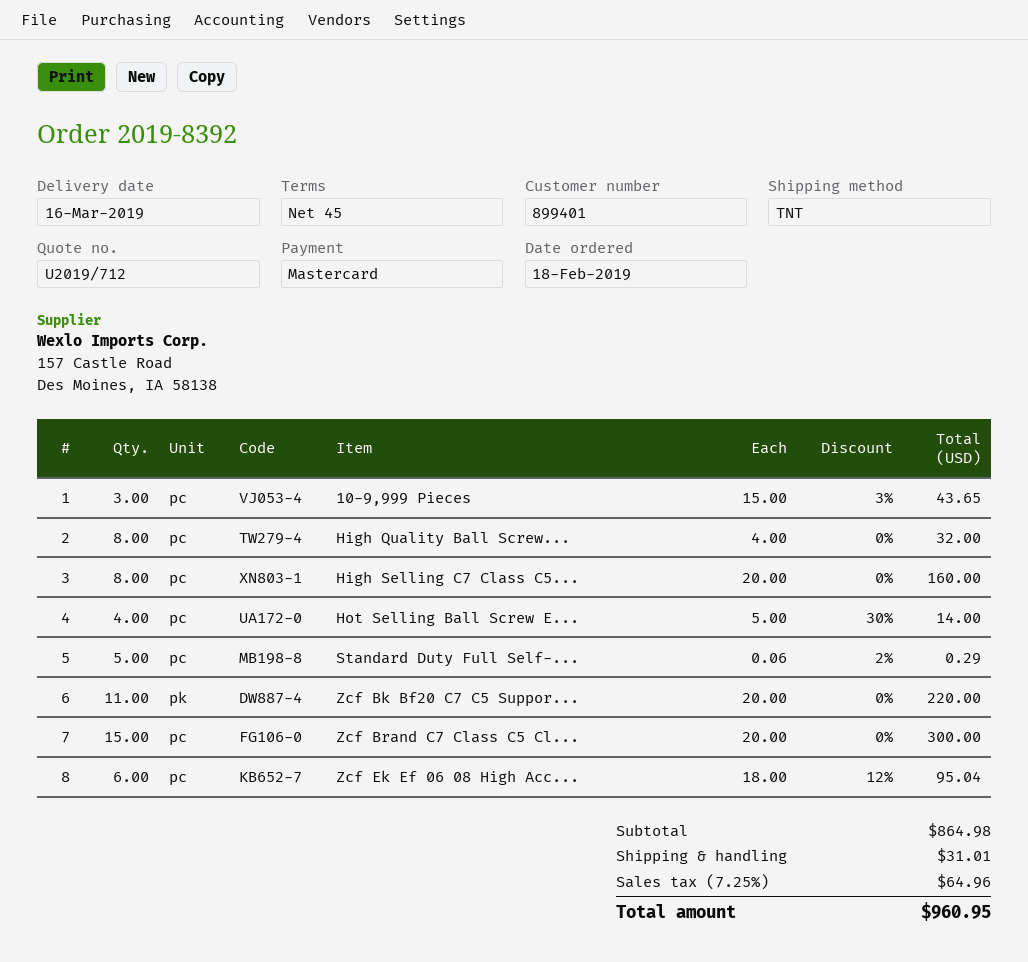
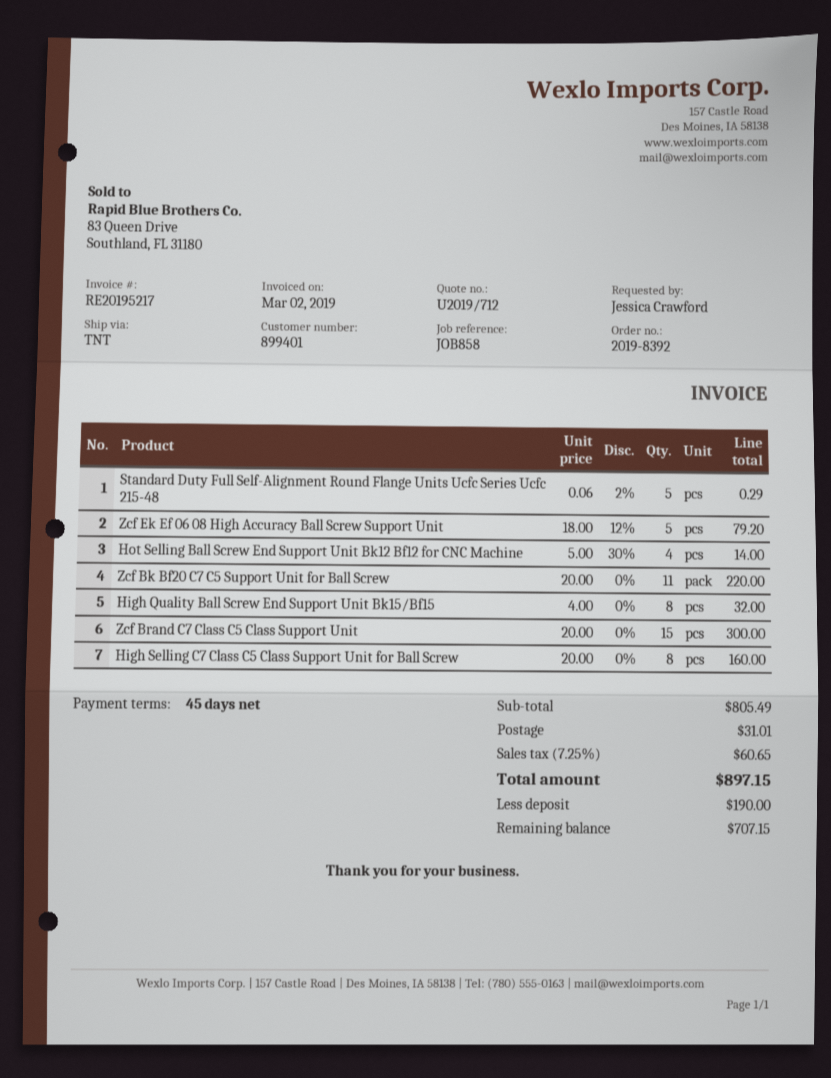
10-9,999 Pieces: 3 x 15.00 - 3% = 43.65 -> none
Zcf Ek Ef 06 08 High Acc...: 6 x 18.00 - 12% = 95.04 -> 5 x 18.00 - 12% = 79.20
subtotal: 864.98 -> 805.49
tax: 7.25% = 64.96 -> 7.25% = 60.65
total: 960.95 -> 897.15

